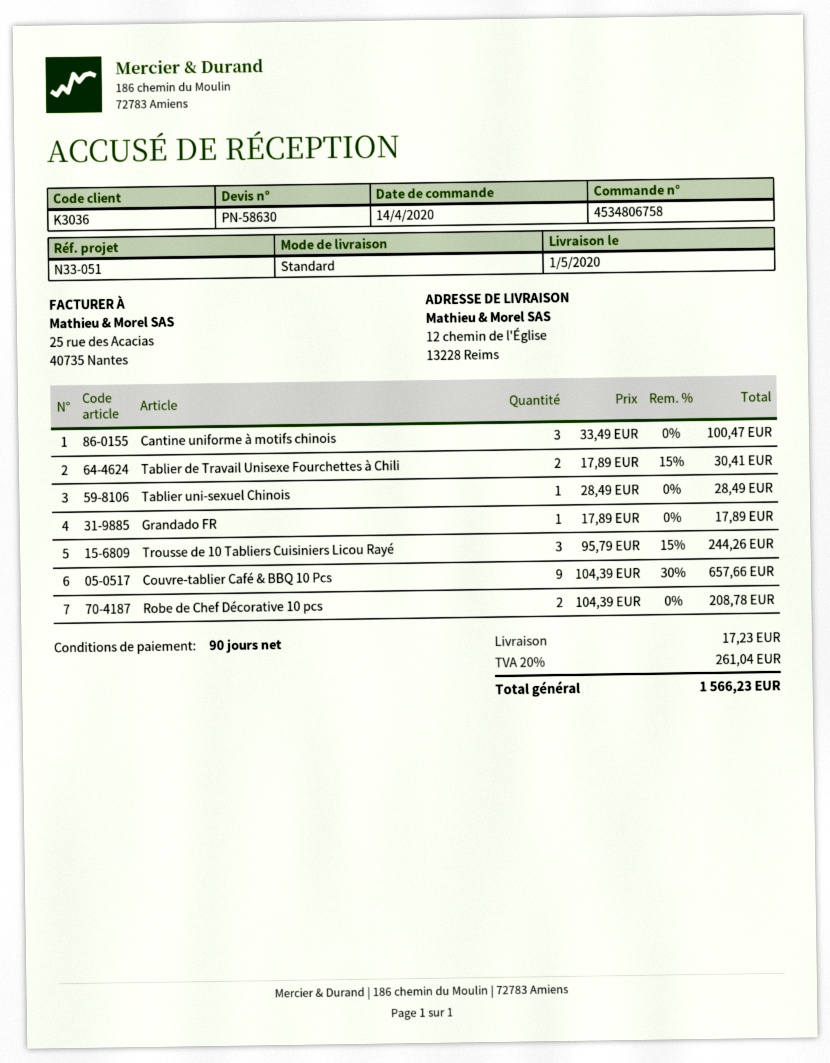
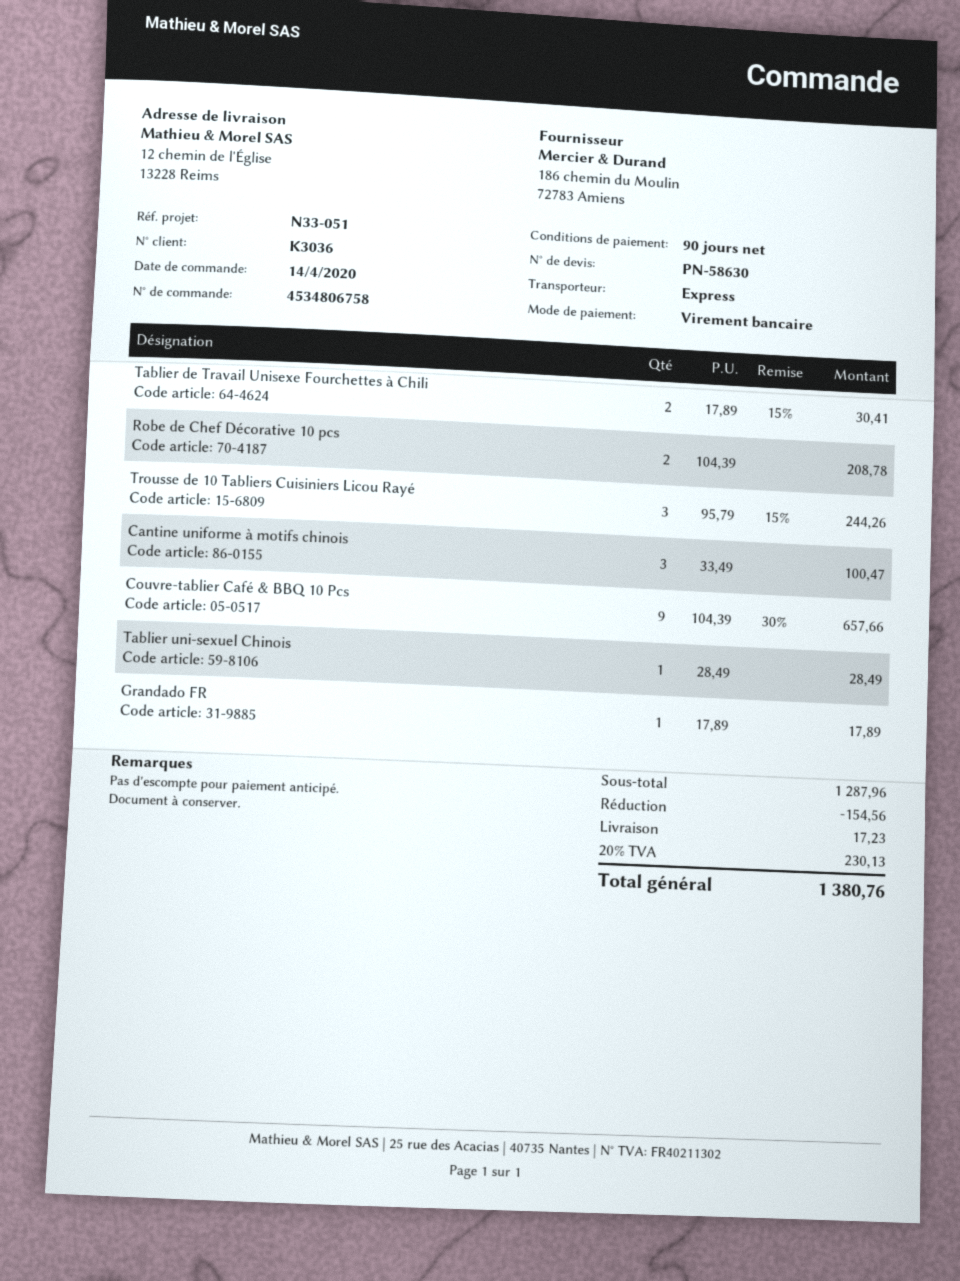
shipping method: standard -> express
discount: none -> 154.56
tax: 20% = 261.04 -> 20% = 230.13
total: 1566.23 -> 1380.76

